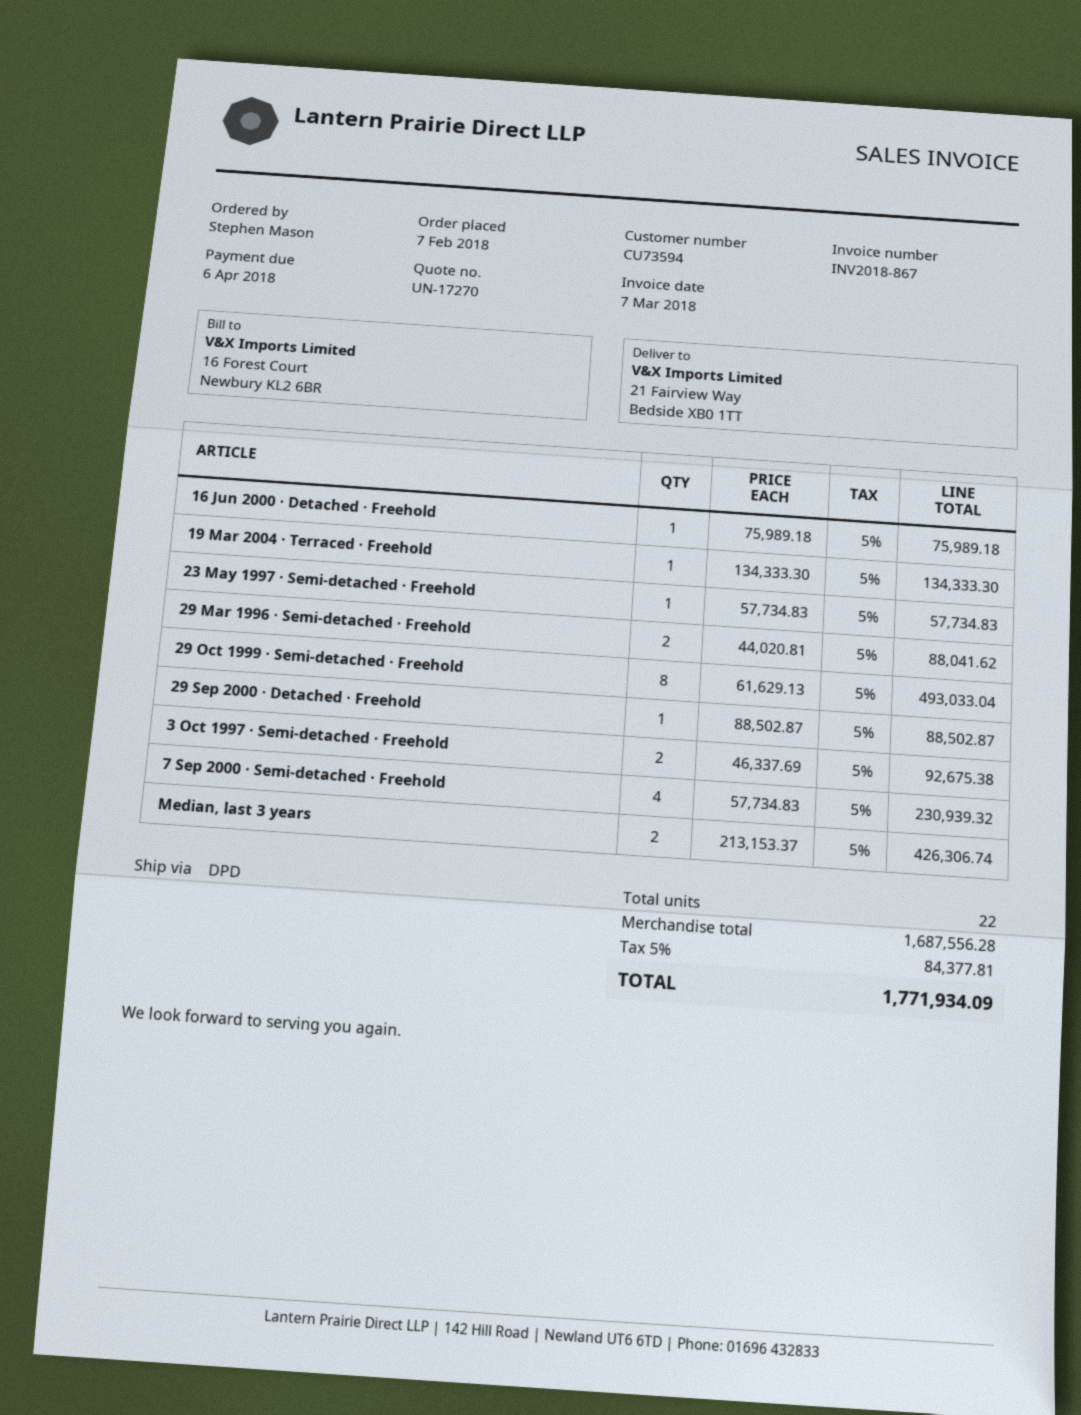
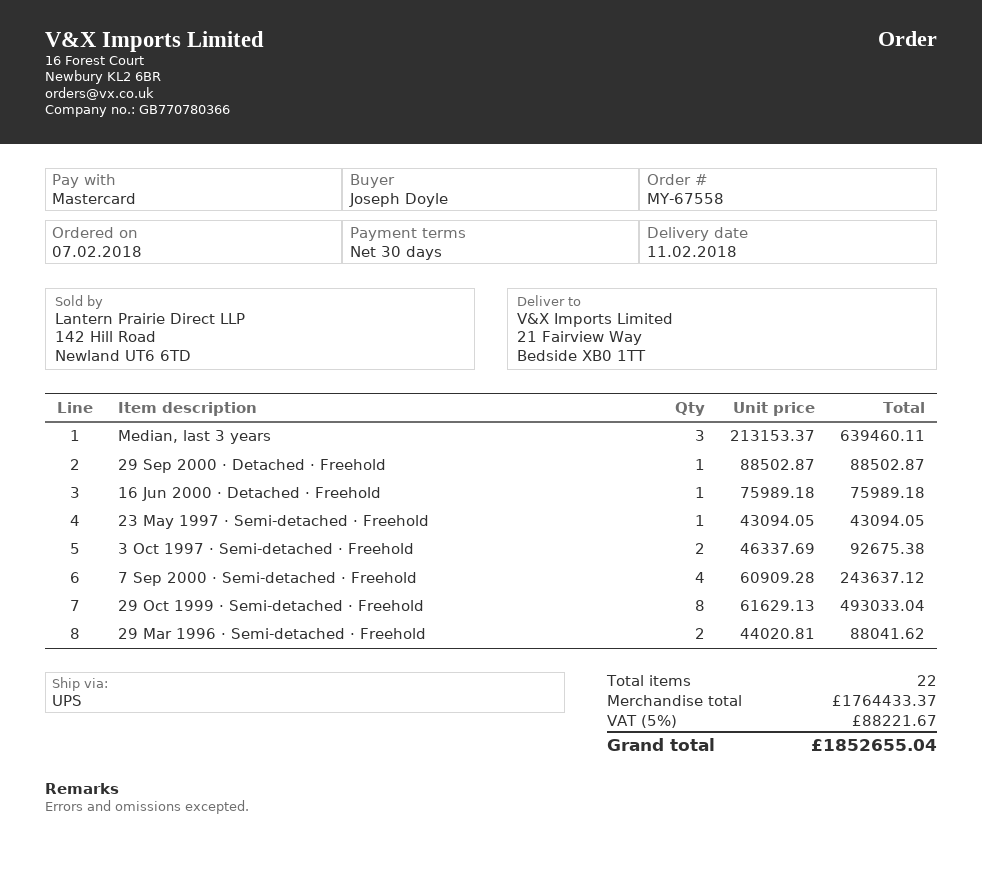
ordered by: Stephen Mason -> Joseph Doyle
shipping method: DPD -> UPS
19 Mar 2004 · Terraced · Freehold: 1 x 134333.30 = 134333.30 -> none
23 May 1997 · Semi-detached · Freehold: 1 x 57734.83 = 57734.83 -> 1 x 43094.05 = 43094.05
7 Sep 2000 · Semi-detached · Freehold: 4 x 57734.83 = 230939.32 -> 4 x 60909.28 = 243637.12
Median, last 3 years: 2 x 213153.37 = 426306.74 -> 3 x 213153.37 = 639460.11
subtotal: 1687556.28 -> 1764433.37
tax: 5% = 84377.81 -> 5% = 88221.67
total: 1771934.09 -> 1852655.04

